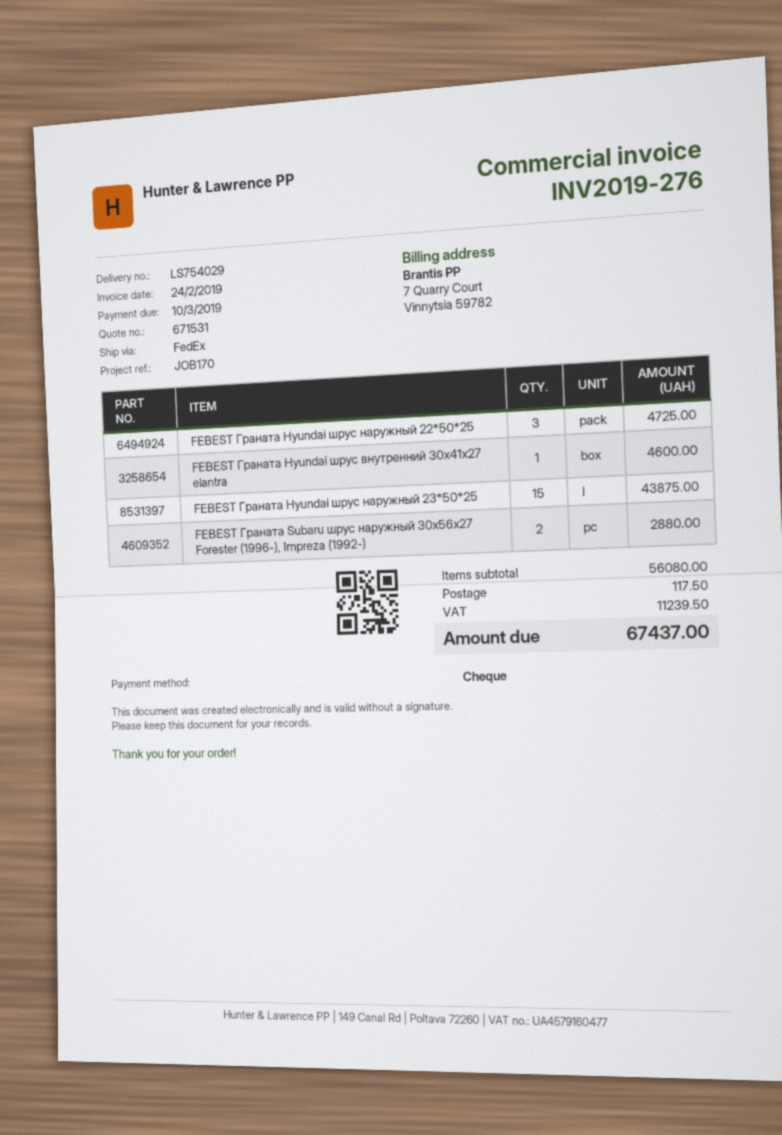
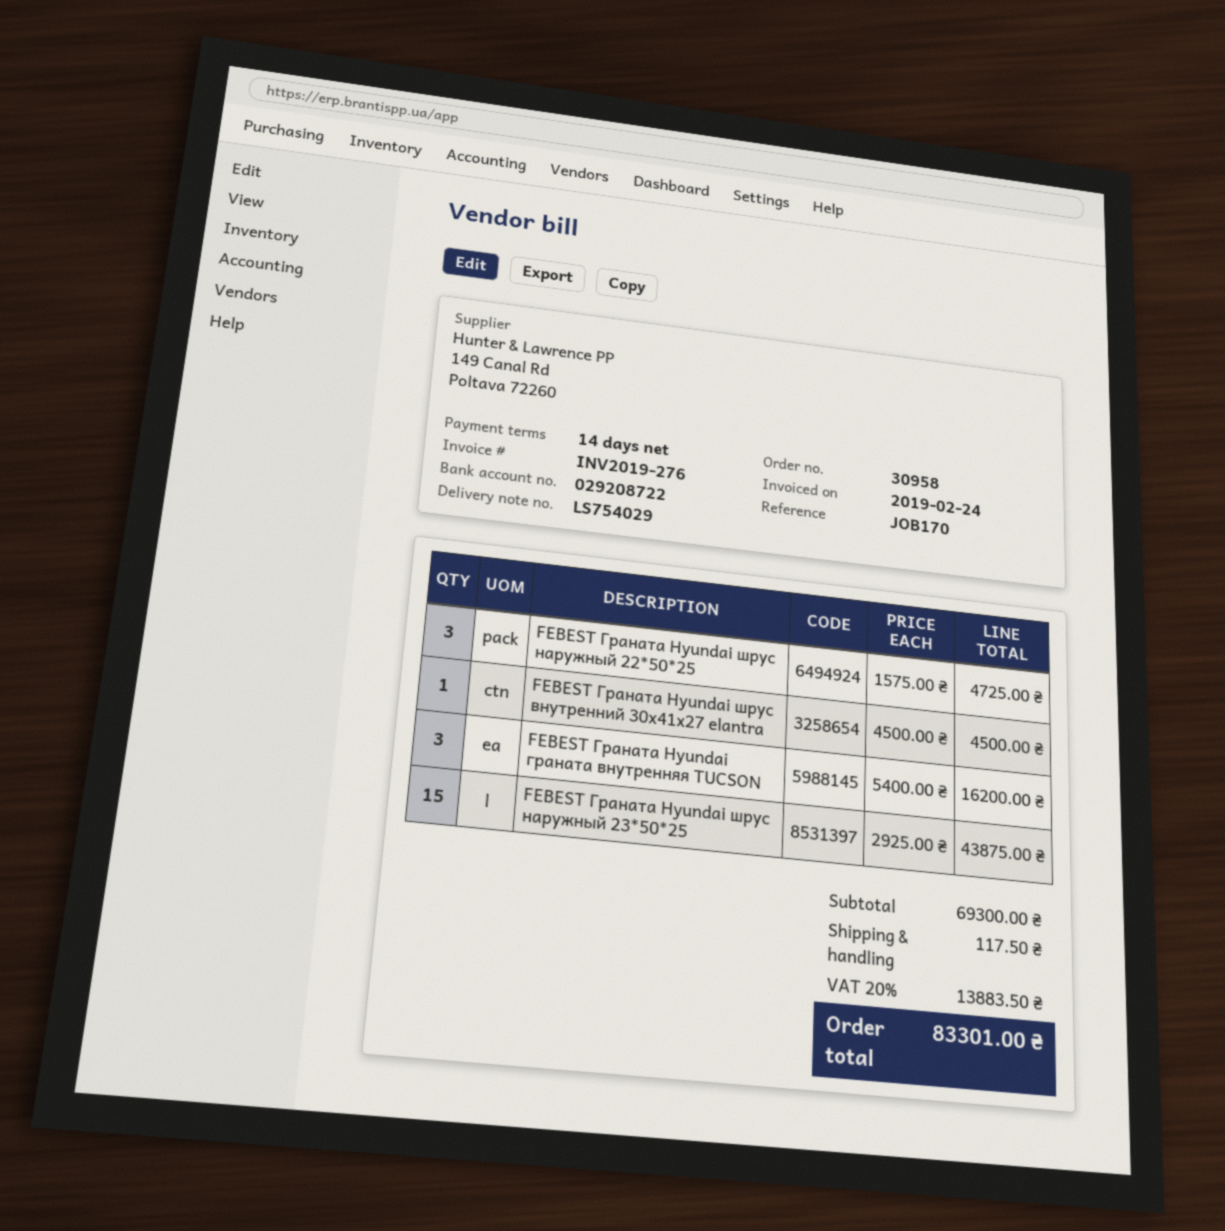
FEBEST Граната Hyundai шрус внутренний 30x41x27 elantra: 1 for 4600.00 -> 1 for 4500.00
FEBEST Граната Subaru шрус наружный 30x56x27 Forester (1996-), Impreza (1992-): 2 for 2880.00 -> none
FEBEST Граната Hyundai граната внутренняя TUCSON: none -> 3 for 16200.00
subtotal: 56080.00 -> 69300.00
tax: 11239.50 -> 13883.50
total: 67437.00 -> 83301.00

